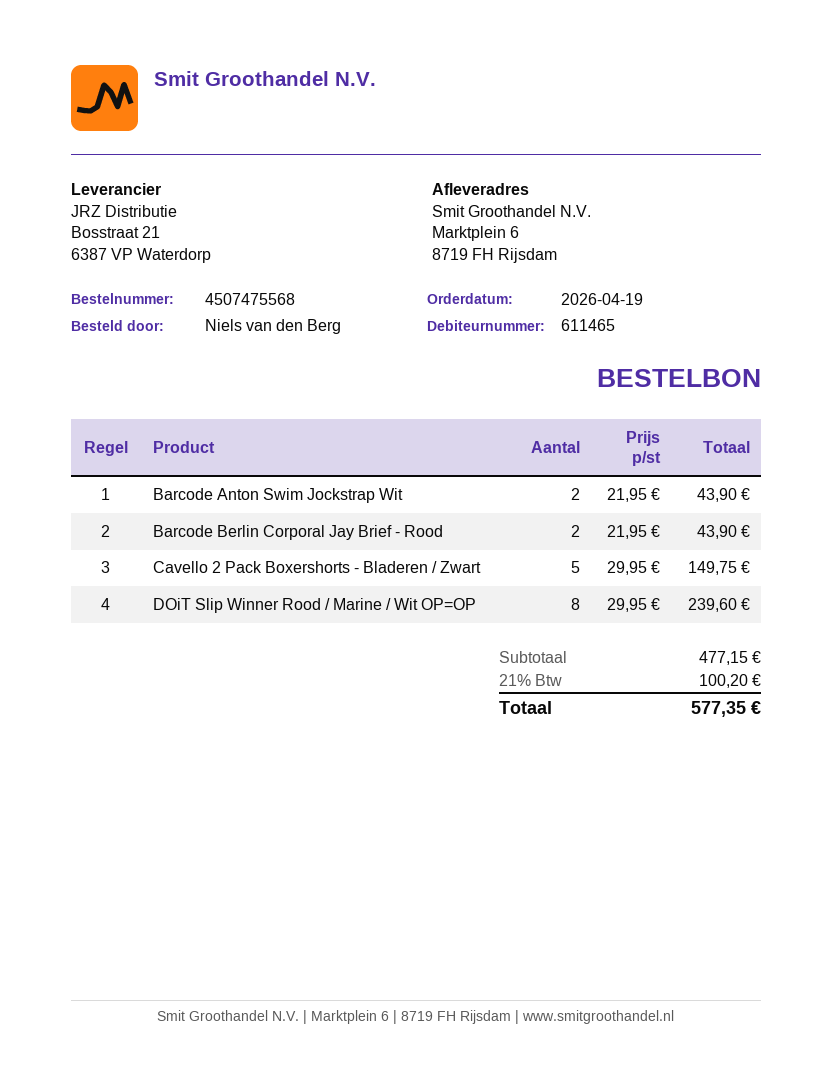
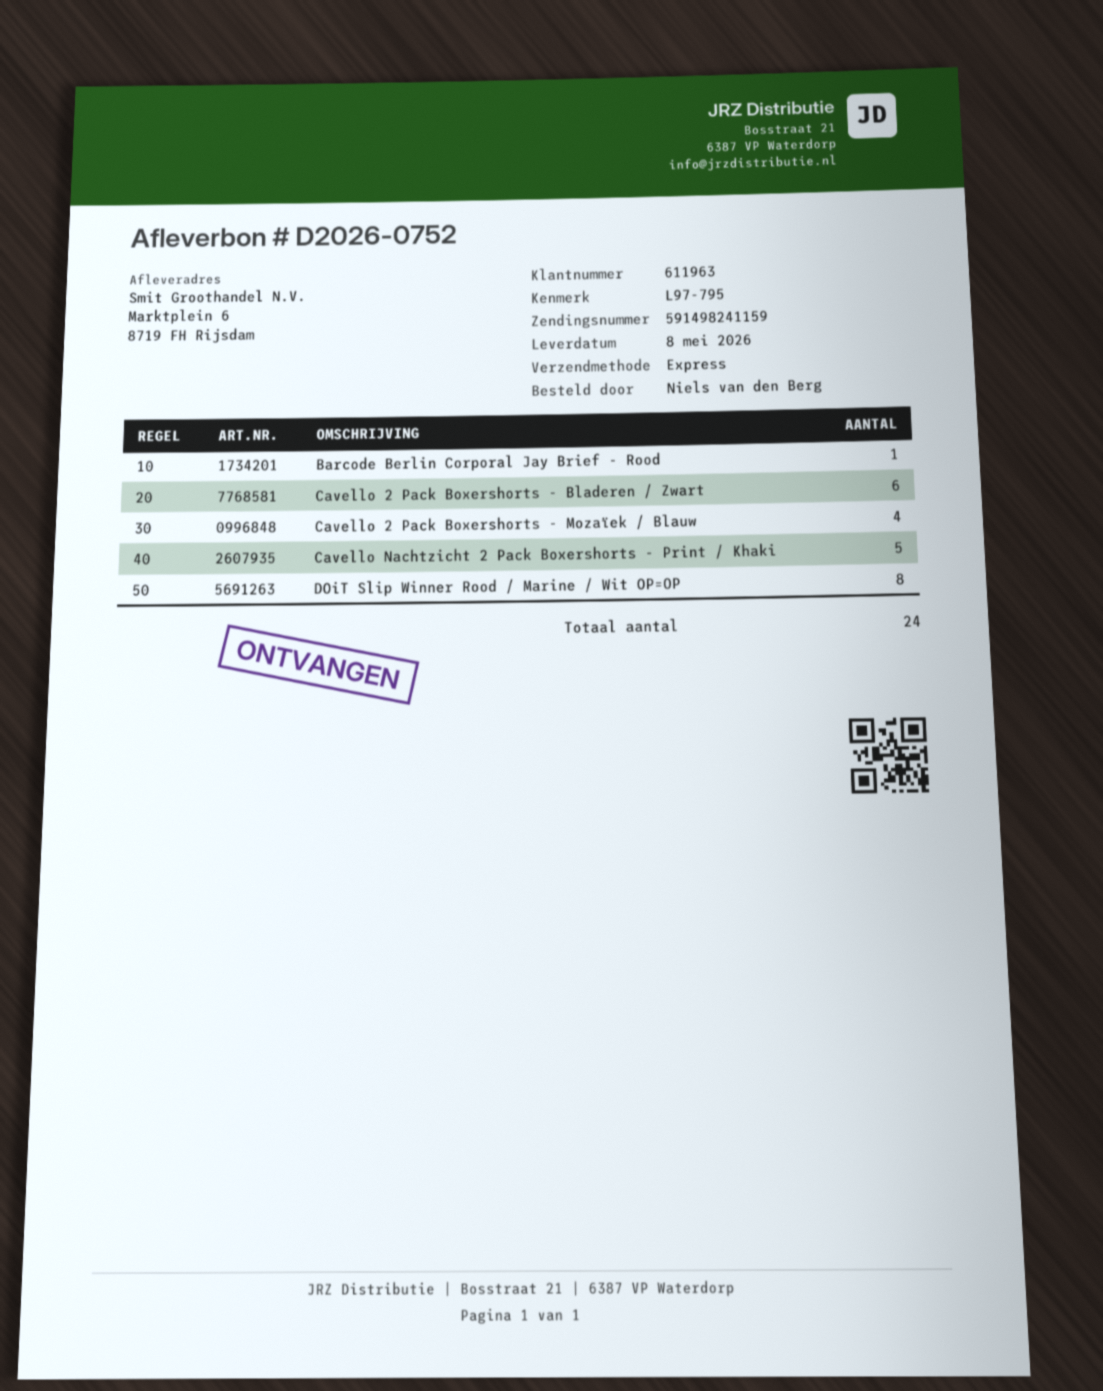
customer number: 611465 -> 611963
Barcode Anton Swim Jockstrap Wit: 2 -> none
Barcode Berlin Corporal Jay Brief - Rood: 2 -> 1
Cavello 2 Pack Boxershorts - Bladeren / Zwart: 5 -> 6
Cavello 2 Pack Boxershorts - Mozaïek / Blauw: none -> 4
Cavello Nachtzicht 2 Pack Boxershorts - Print / Khaki: none -> 5

